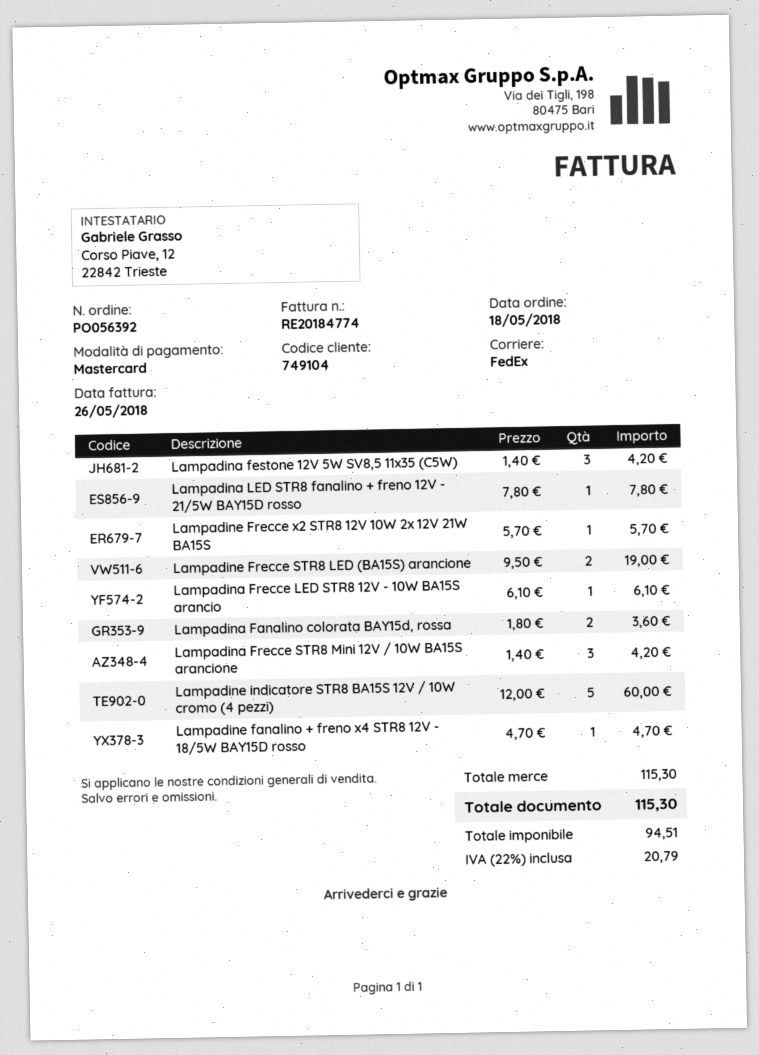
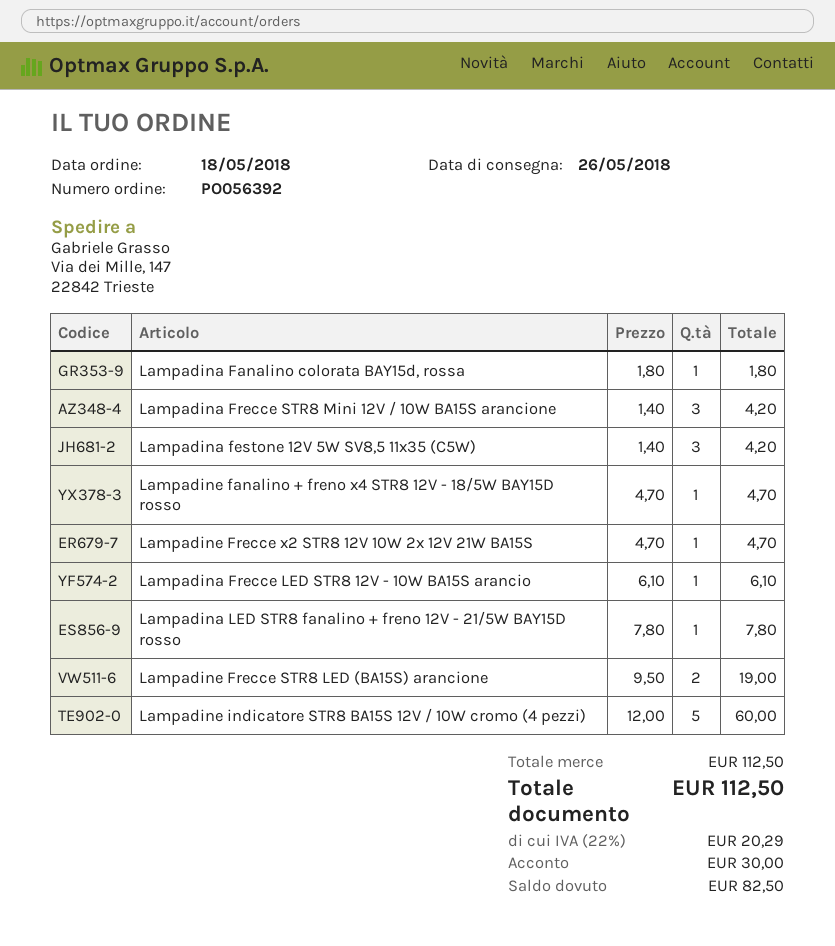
Lampadine Frecce x2 STR8 12V 10W 2x 12V 21W BA15S: 1 x 5.70 = 5.70 -> 1 x 4.70 = 4.70
Lampadina Fanalino colorata BAY15d, rossa: 2 x 1.80 = 3.60 -> 1 x 1.80 = 1.80
subtotal: 115.30 -> 112.50
tax: 22% = 20.79 -> 22% = 20.29
total: 115.30 -> 112.50

